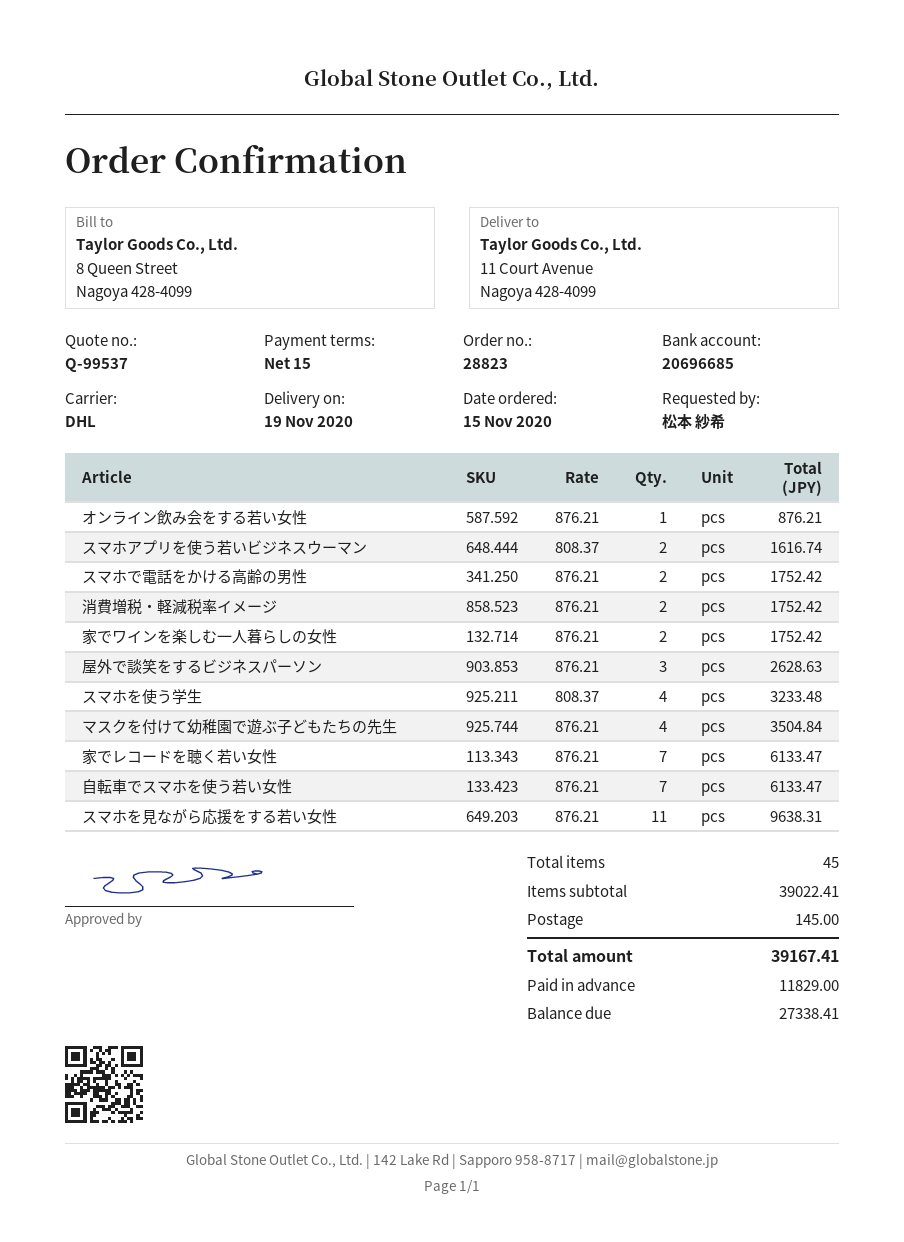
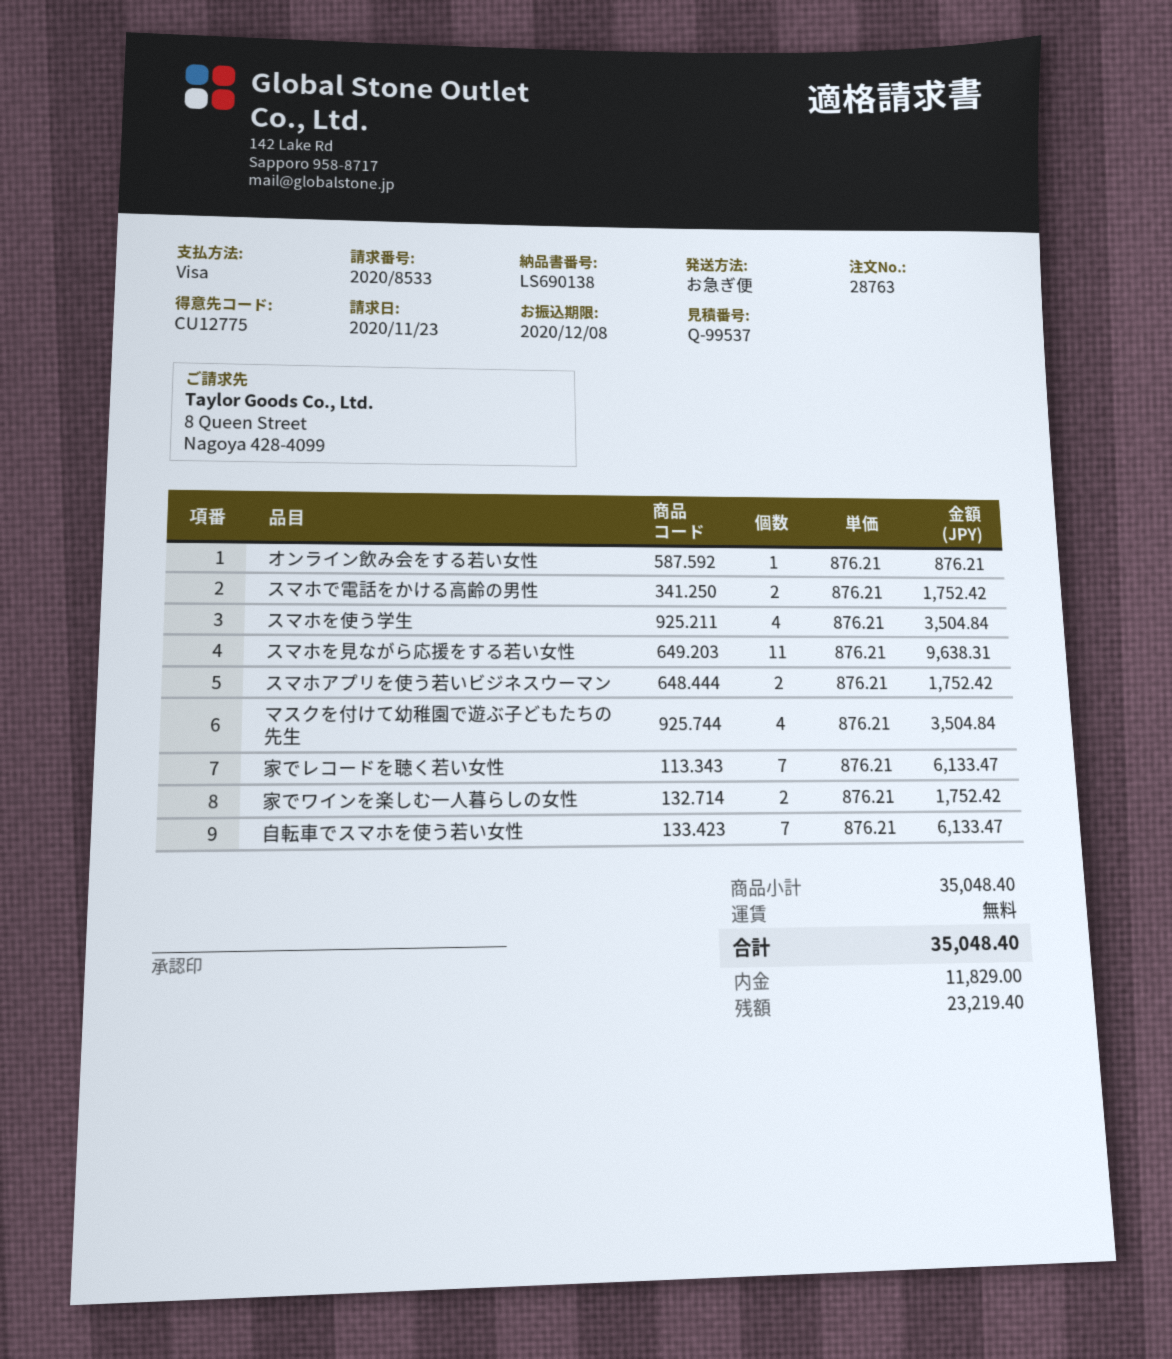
order number: 28823 -> 28763
shipping method: DHL -> express
スマホアプリを使う若いビジネスウーマン: 2 x 808.37 = 1616.74 -> 2 x 876.21 = 1752.42
消費増税・軽減税率イメージ: 2 x 876.21 = 1752.42 -> none
屋外で談笑をするビジネスパーソン: 3 x 876.21 = 2628.63 -> none
スマホを使う学生: 4 x 808.37 = 3233.48 -> 4 x 876.21 = 3504.84
subtotal: 39022.41 -> 35048.40
shipping: 145.00 -> 0.00
total: 39167.41 -> 35048.40
balance: 27338.41 -> 23219.40

